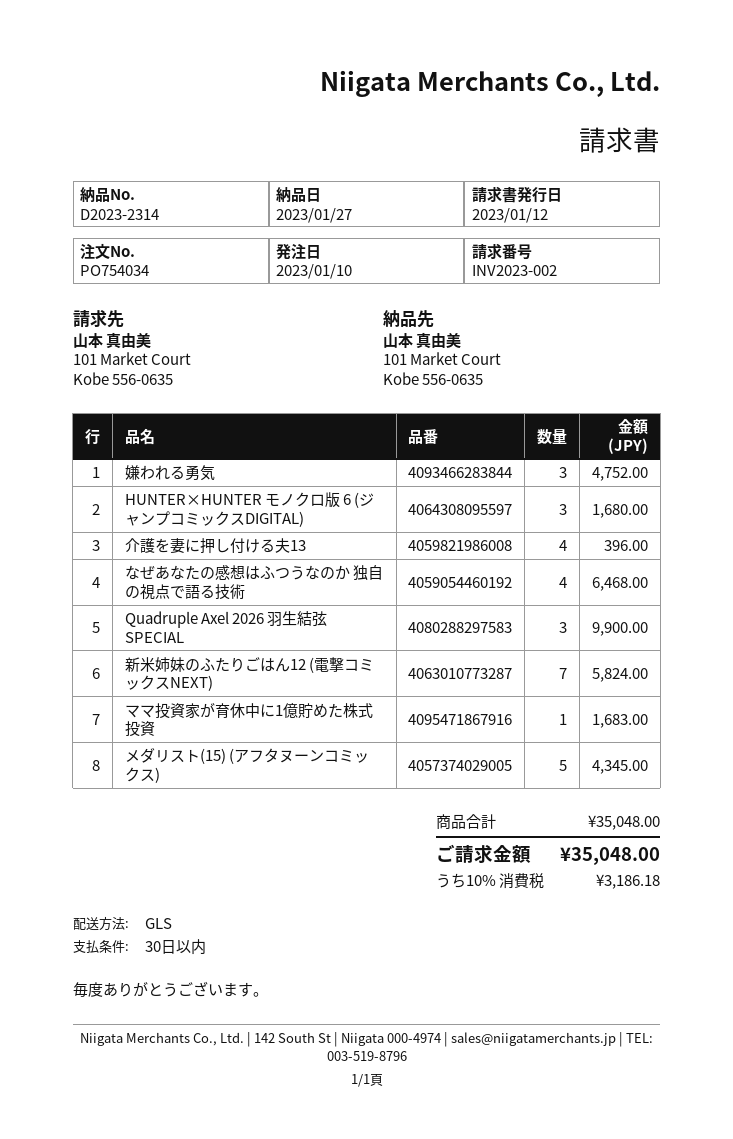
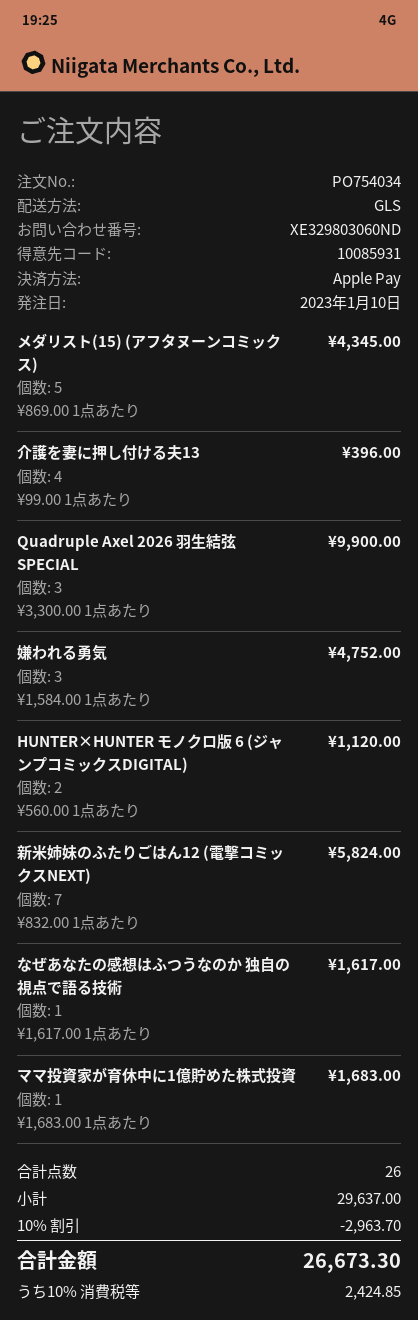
HUNTER×HUNTER モノクロ版 6 (ジャンプコミックスDIGITAL): 3 for 1680.00 -> 2 for 1120.00
なぜあなたの感想はふつうなのか 独自の視点で語る技術: 4 for 6468.00 -> 1 for 1617.00
subtotal: 35048.00 -> 29637.00
discount: none -> 10% = 2963.70
tax: 10% = 3186.18 -> 10% = 2424.85
total: 35048.00 -> 26673.30

